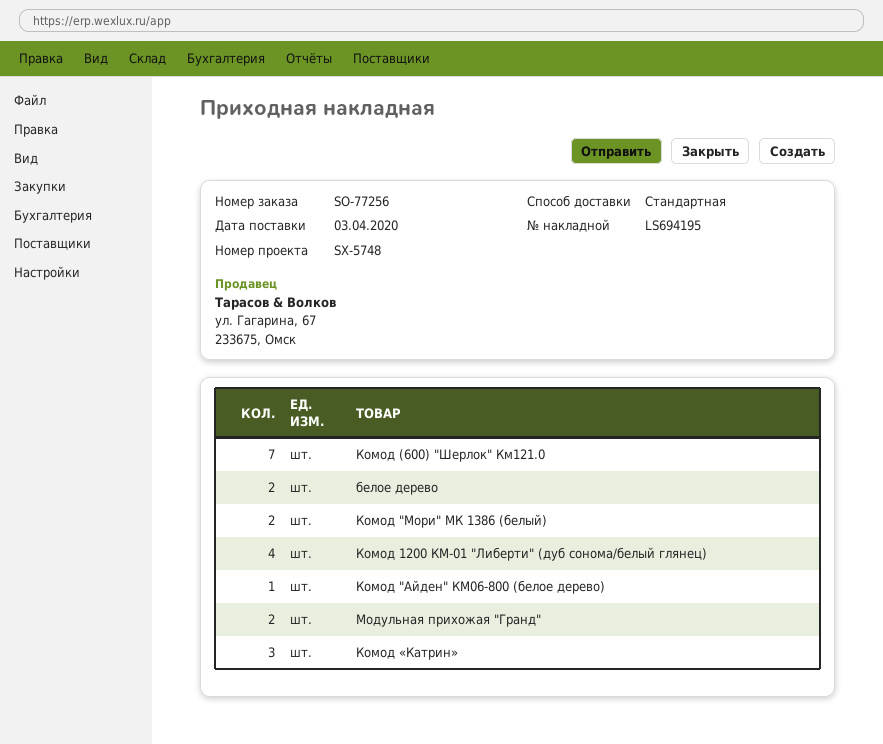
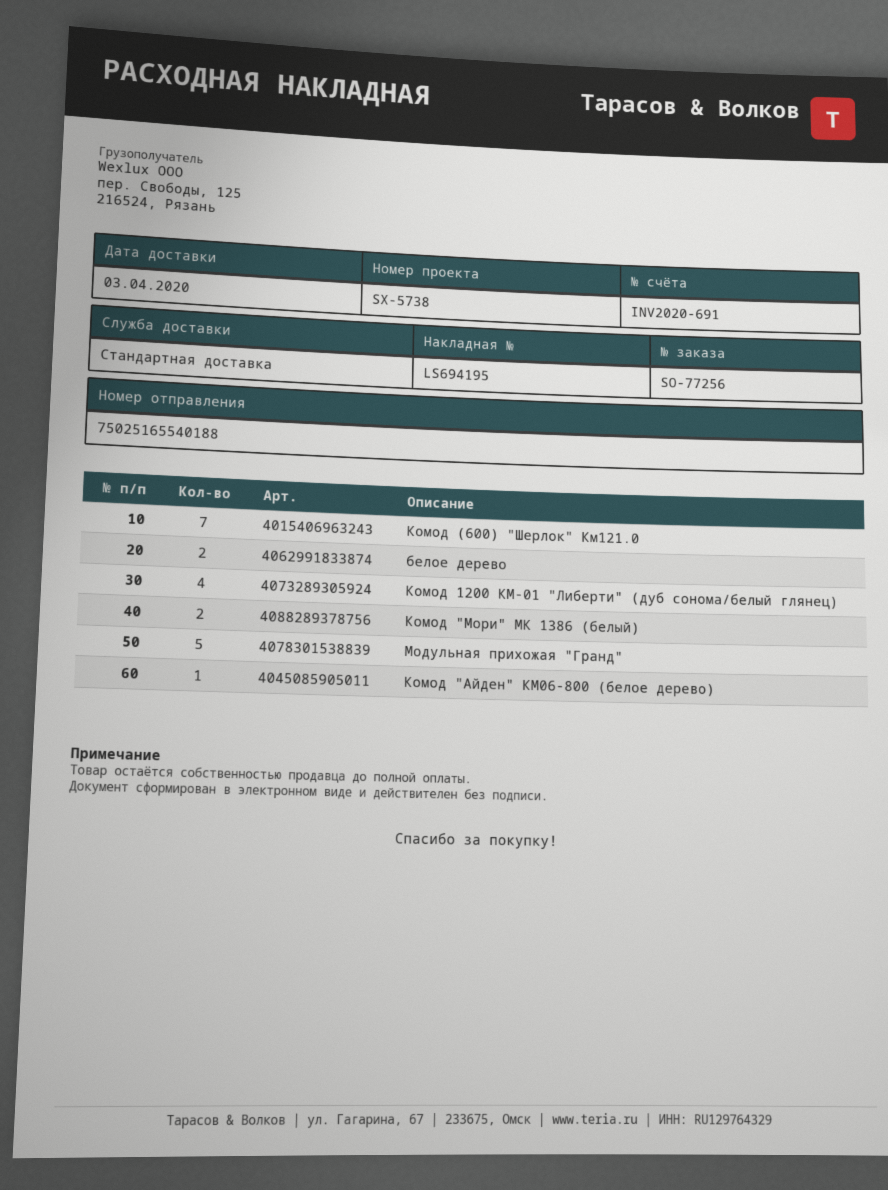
reference: SX-5748 -> SX-5738
Модульная прихожая "Гранд": 2 -> 5
Комод «Катрин»: 3 -> none

